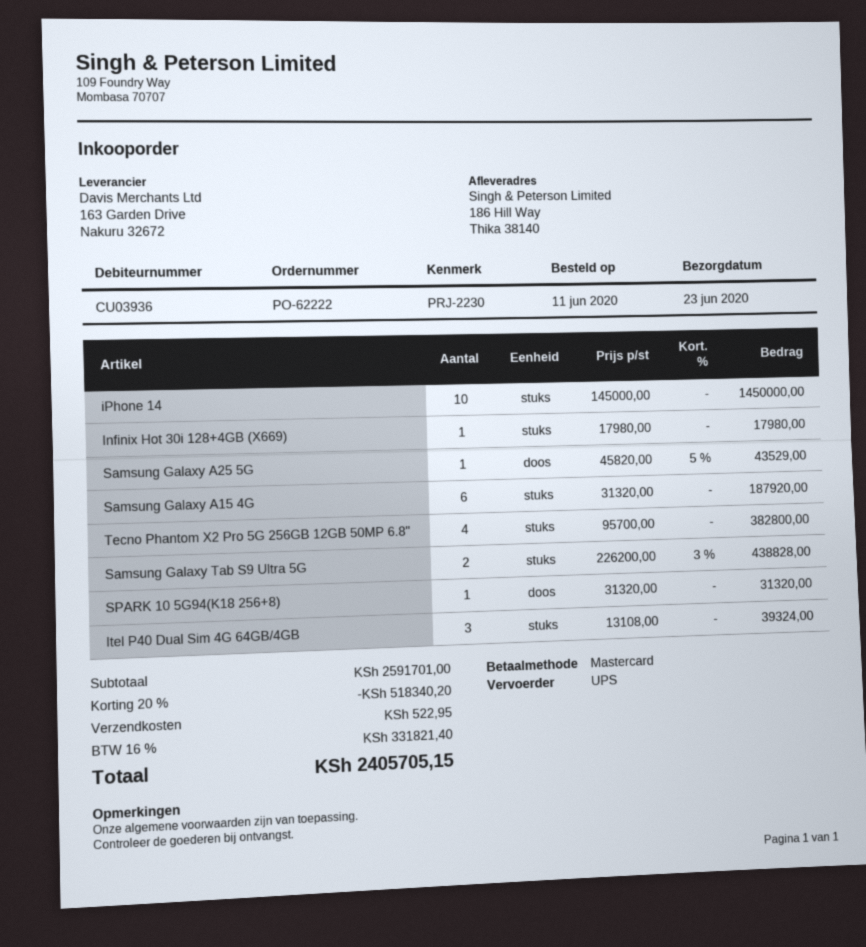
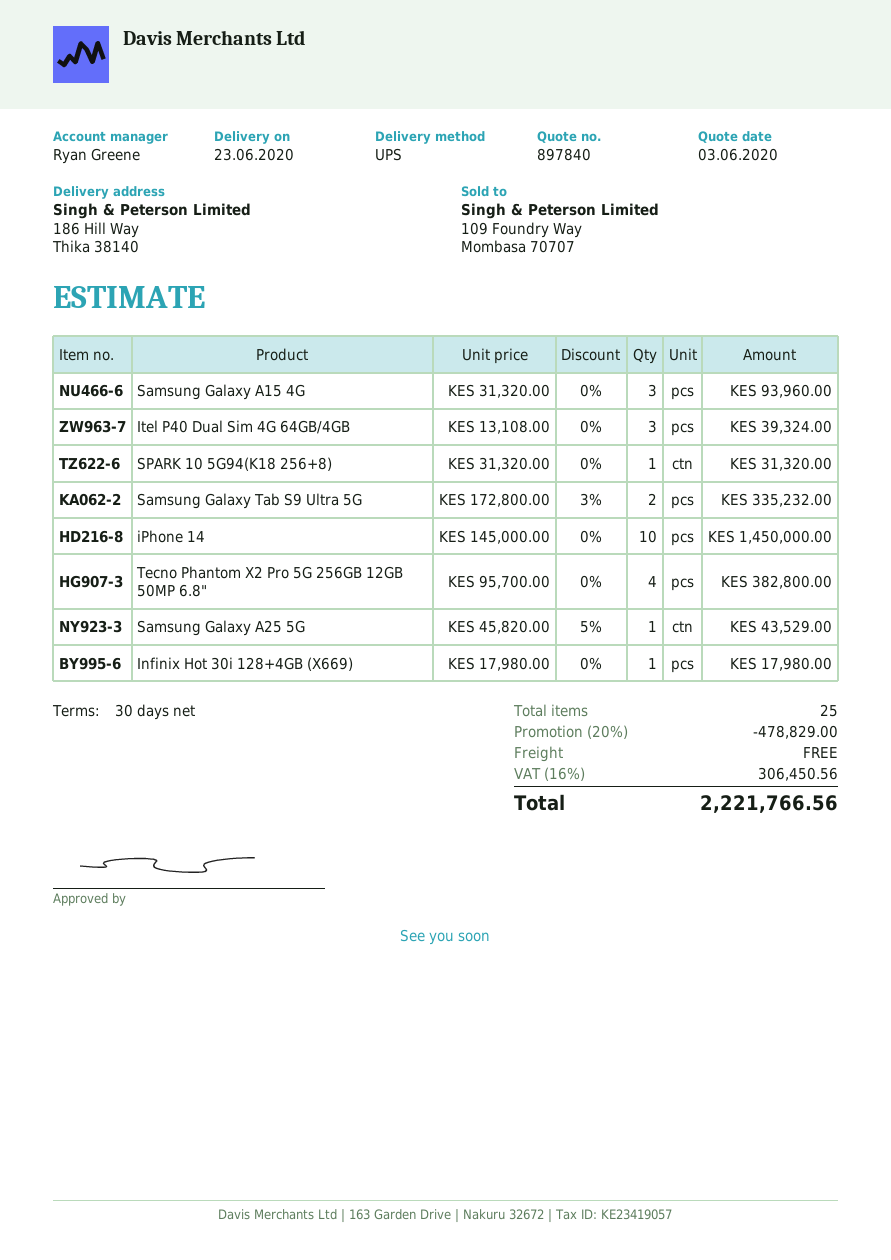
Samsung Galaxy A15 4G: 6 x 31320.00 = 187920.00 -> 3 x 31320.00 = 93960.00
Samsung Galaxy Tab S9 Ultra 5G: 2 x 226200.00 - 3% = 438828.00 -> 2 x 172800.00 - 3% = 335232.00
discount: 20% = 518340.20 -> 20% = 478829.00
shipping: 522.95 -> 0.00
tax: 16% = 331821.40 -> 16% = 306450.56
total: 2405705.15 -> 2221766.56

